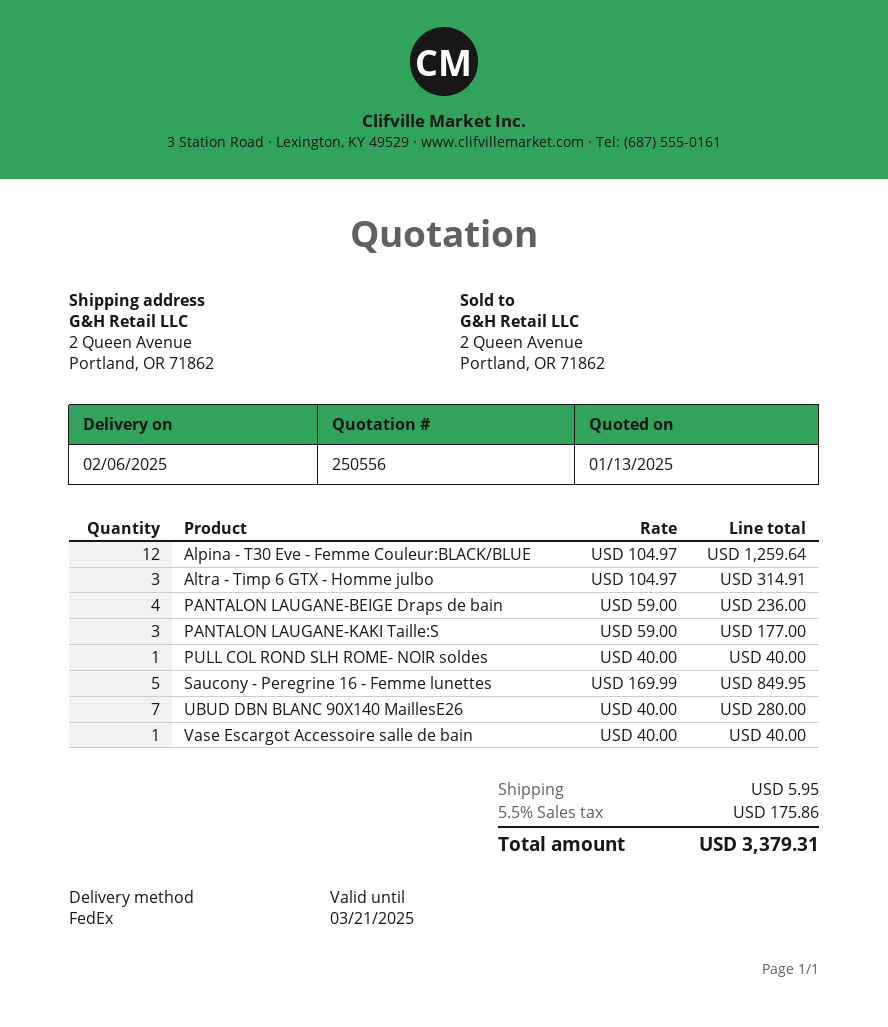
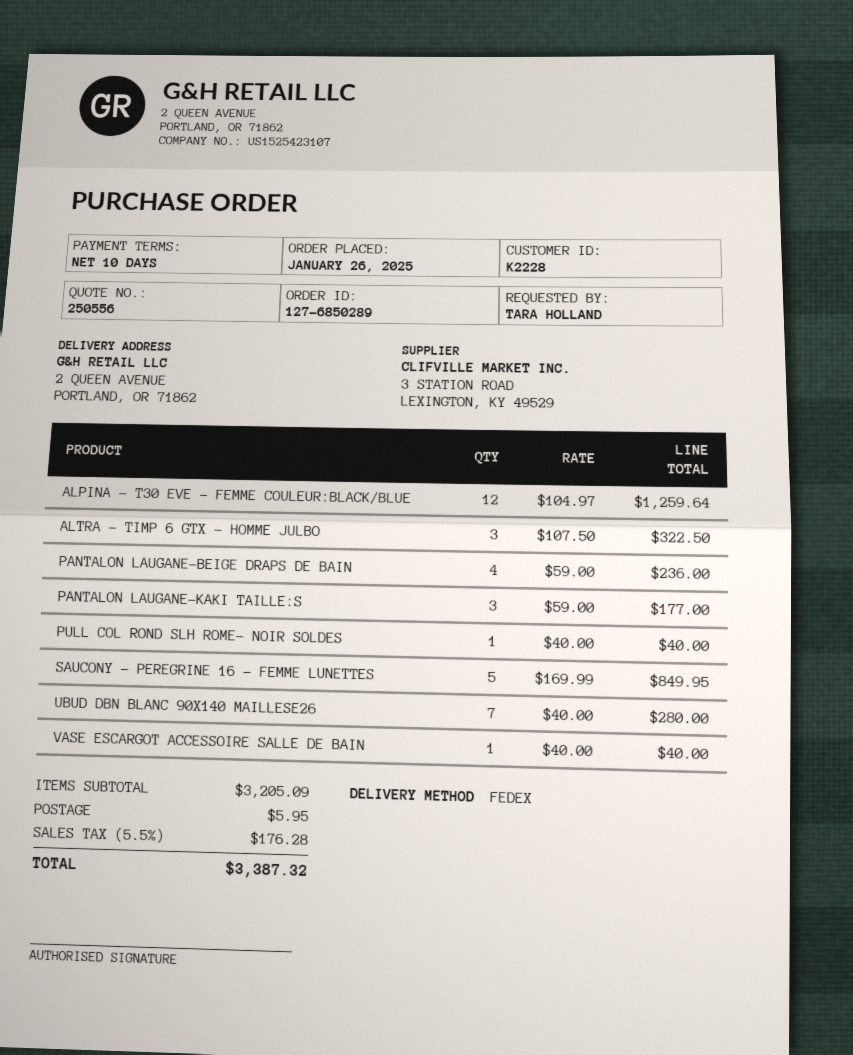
Altra - Timp 6 GTX - Homme julbo: 3 x 104.97 = 314.91 -> 3 x 107.50 = 322.50
tax: 5.5% = 175.86 -> 5.5% = 176.28
total: 3379.31 -> 3387.32

